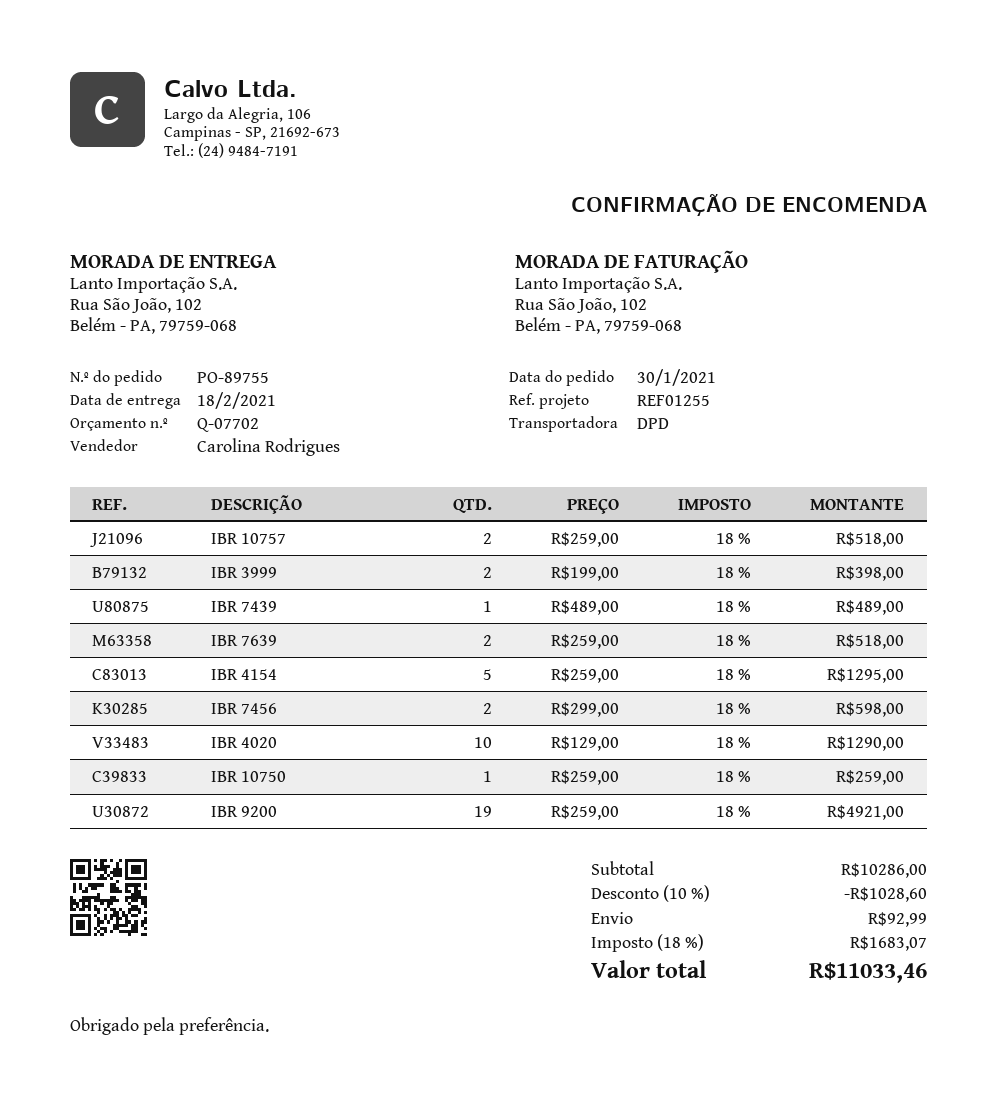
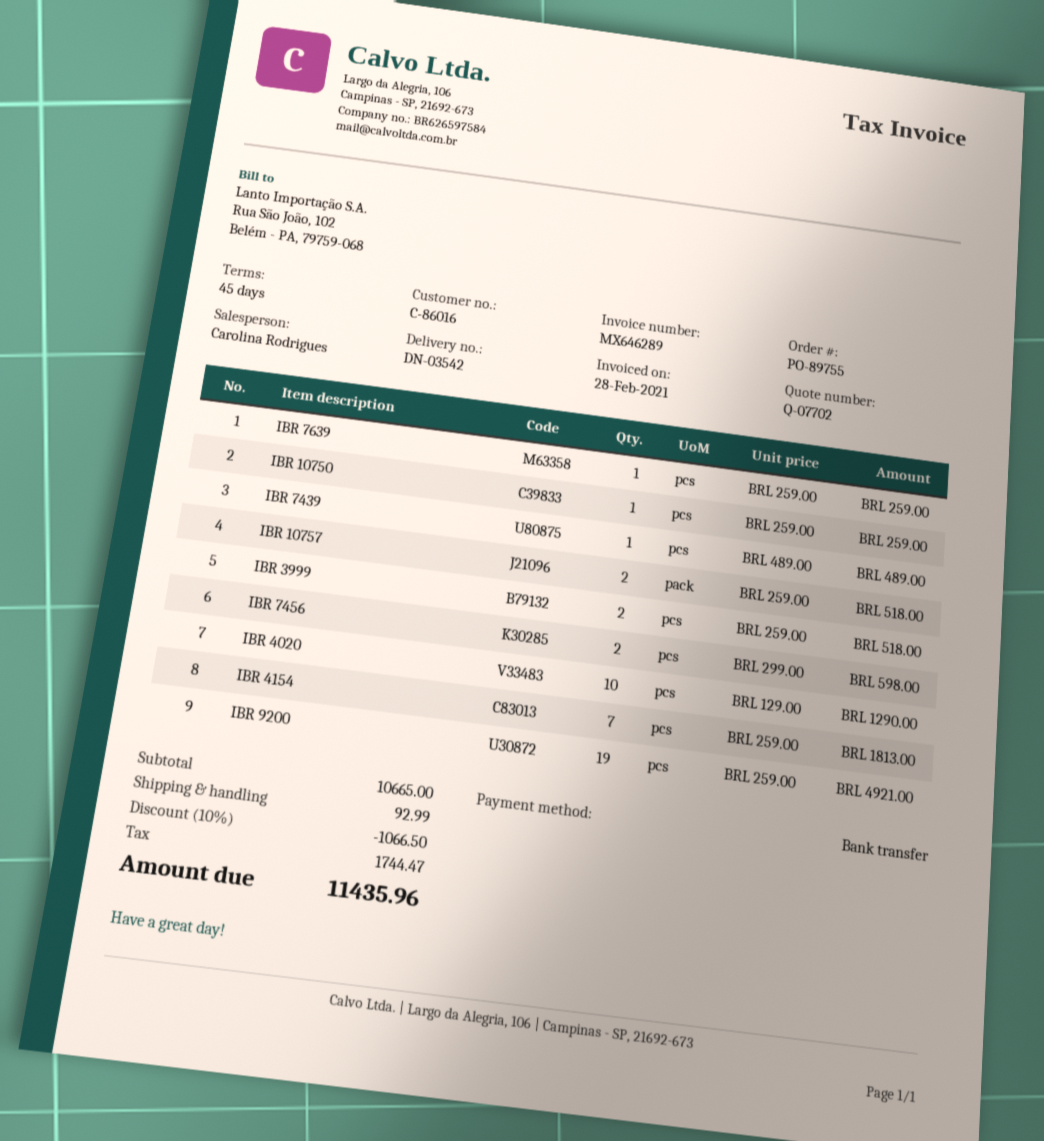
IBR 3999: 2 x 199.00 = 398.00 -> 2 x 259.00 = 518.00
IBR 7639: 2 x 259.00 = 518.00 -> 1 x 259.00 = 259.00
IBR 4154: 5 x 259.00 = 1295.00 -> 7 x 259.00 = 1813.00
subtotal: 10286.00 -> 10665.00
discount: 10% = 1028.60 -> 10% = 1066.50
tax: 1683.07 -> 1744.47
total: 11033.46 -> 11435.96

